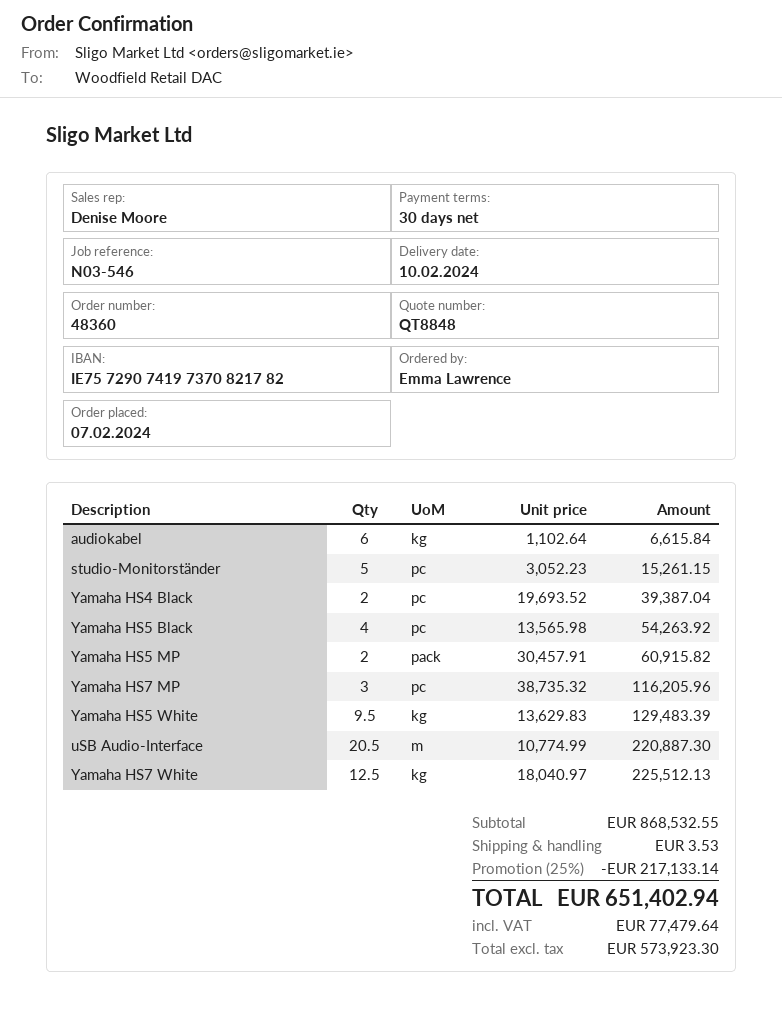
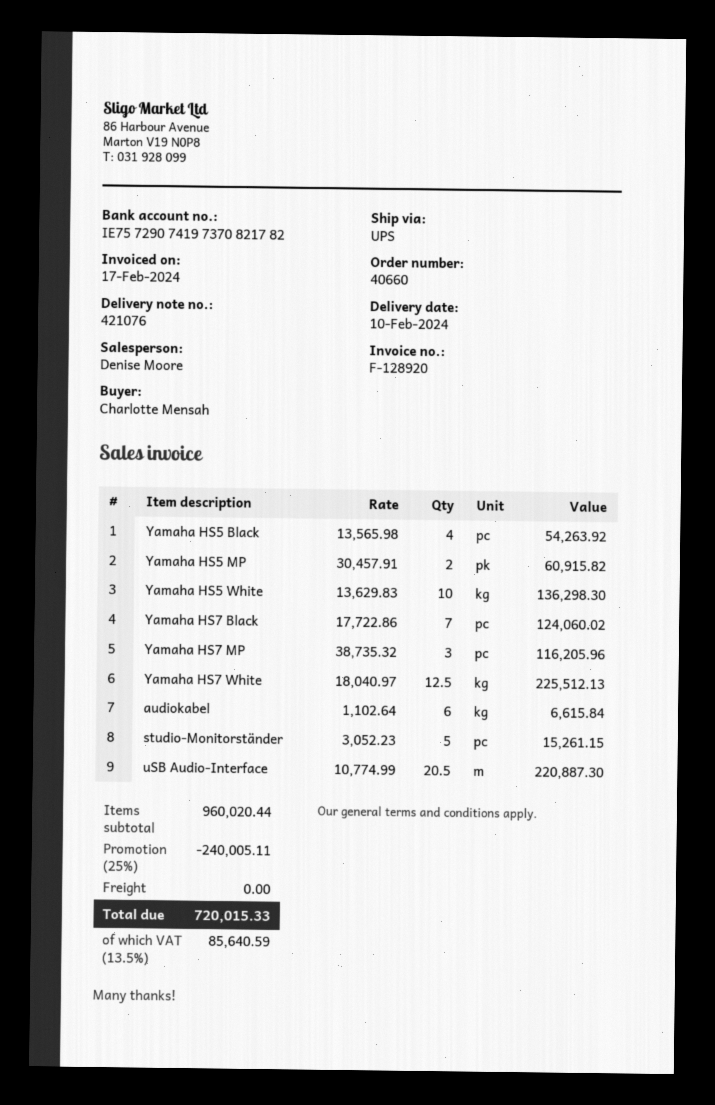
order number: 48360 -> 40660
ordered by: Emma Lawrence -> Charlotte Mensah
Yamaha HS4 Black: 2 x 19693.52 = 39387.04 -> none
Yamaha HS5 White: 9.5 x 13629.83 = 129483.39 -> 10 x 13629.83 = 136298.30
Yamaha HS7 Black: none -> 7 x 17722.86 = 124060.02
subtotal: 868532.55 -> 960020.44
discount: 25% = 217133.14 -> 25% = 240005.11
shipping: 3.53 -> 0.00
tax: 77479.64 -> 85640.59
total: 651402.94 -> 720015.33

